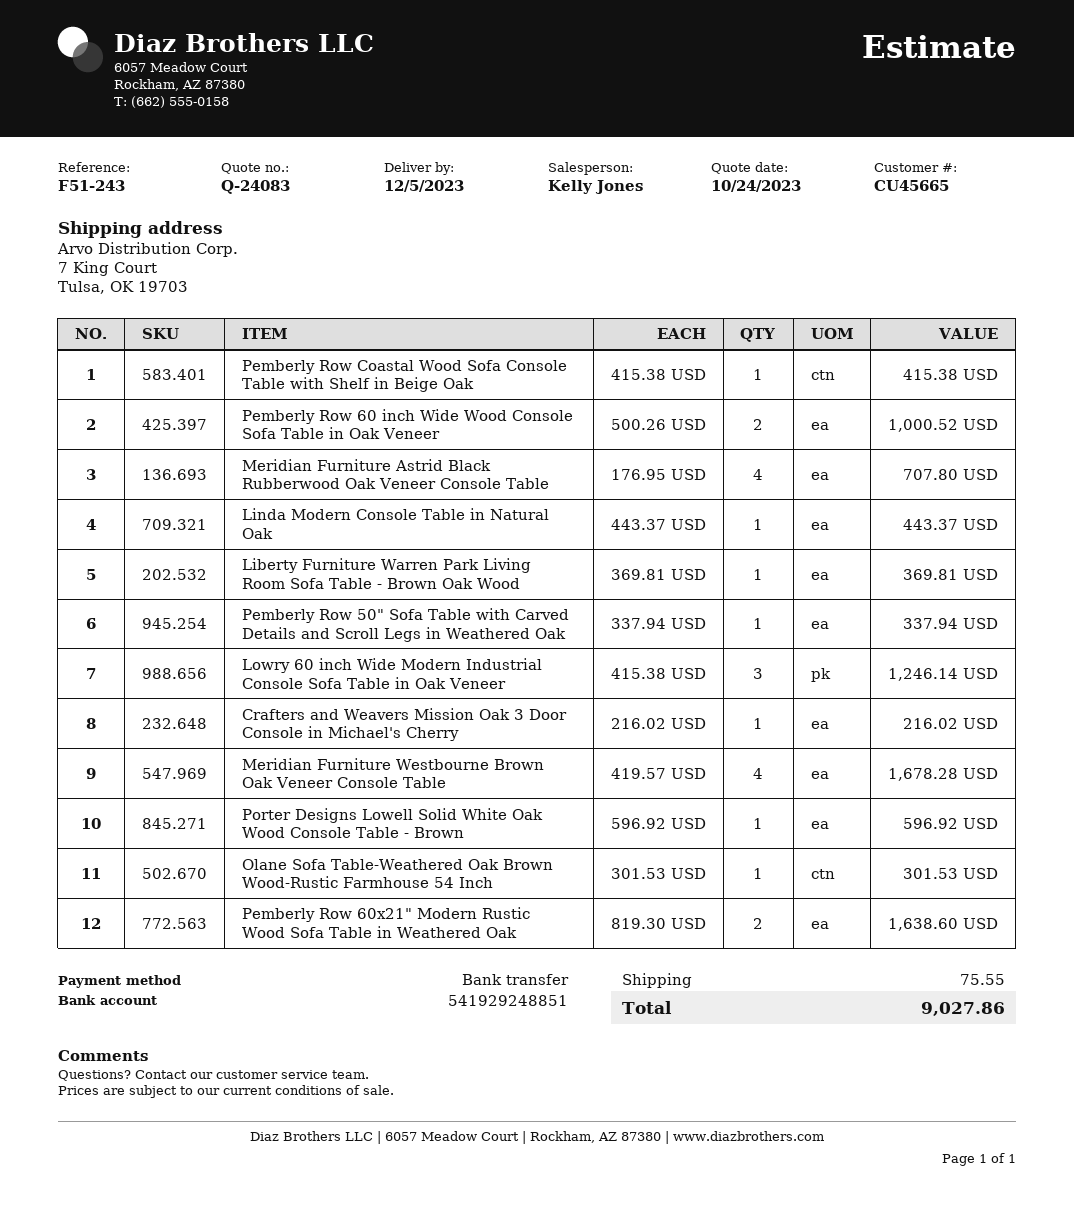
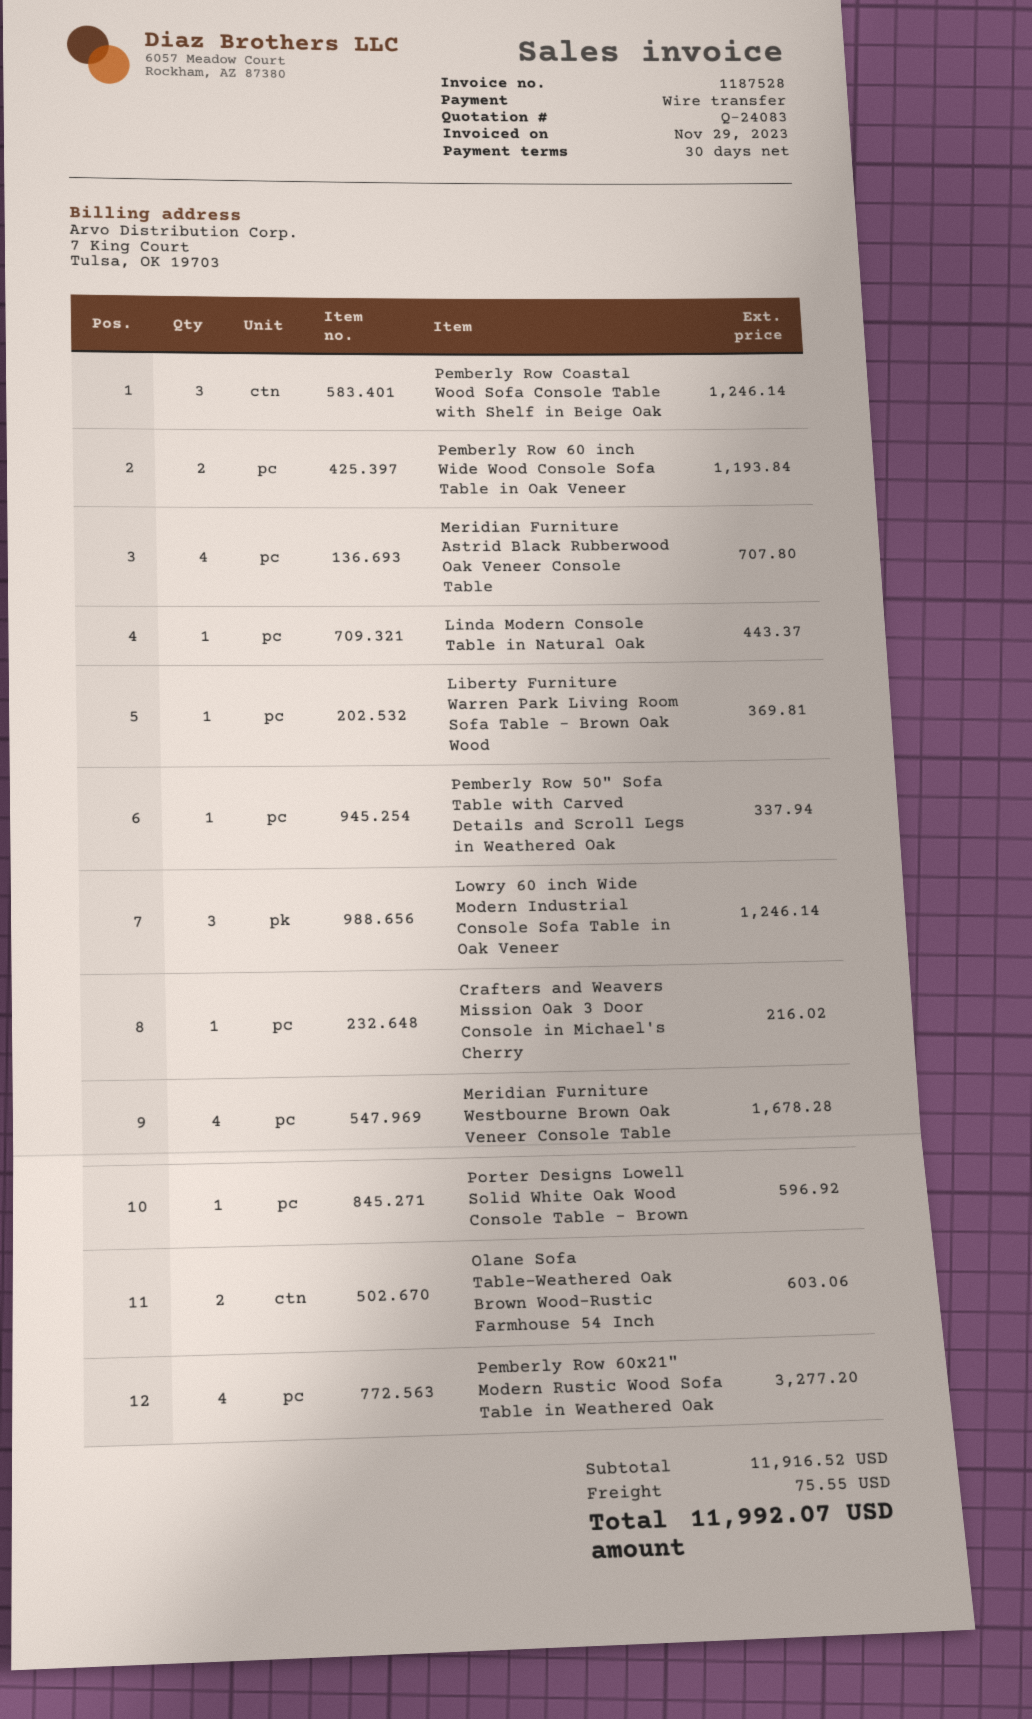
Pemberly Row Coastal Wood Sofa Console Table with Shelf in Beige Oak: 1 for 415.38 -> 3 for 1246.14
Pemberly Row 60 inch Wide Wood Console Sofa Table in Oak Veneer: 2 for 1000.52 -> 2 for 1193.84
Olane Sofa Table-Weathered Oak Brown Wood-Rustic Farmhouse 54 Inch: 1 for 301.53 -> 2 for 603.06
Pemberly Row 60x21" Modern Rustic Wood Sofa Table in Weathered Oak: 2 for 1638.60 -> 4 for 3277.20
total: 9027.86 -> 11992.07

